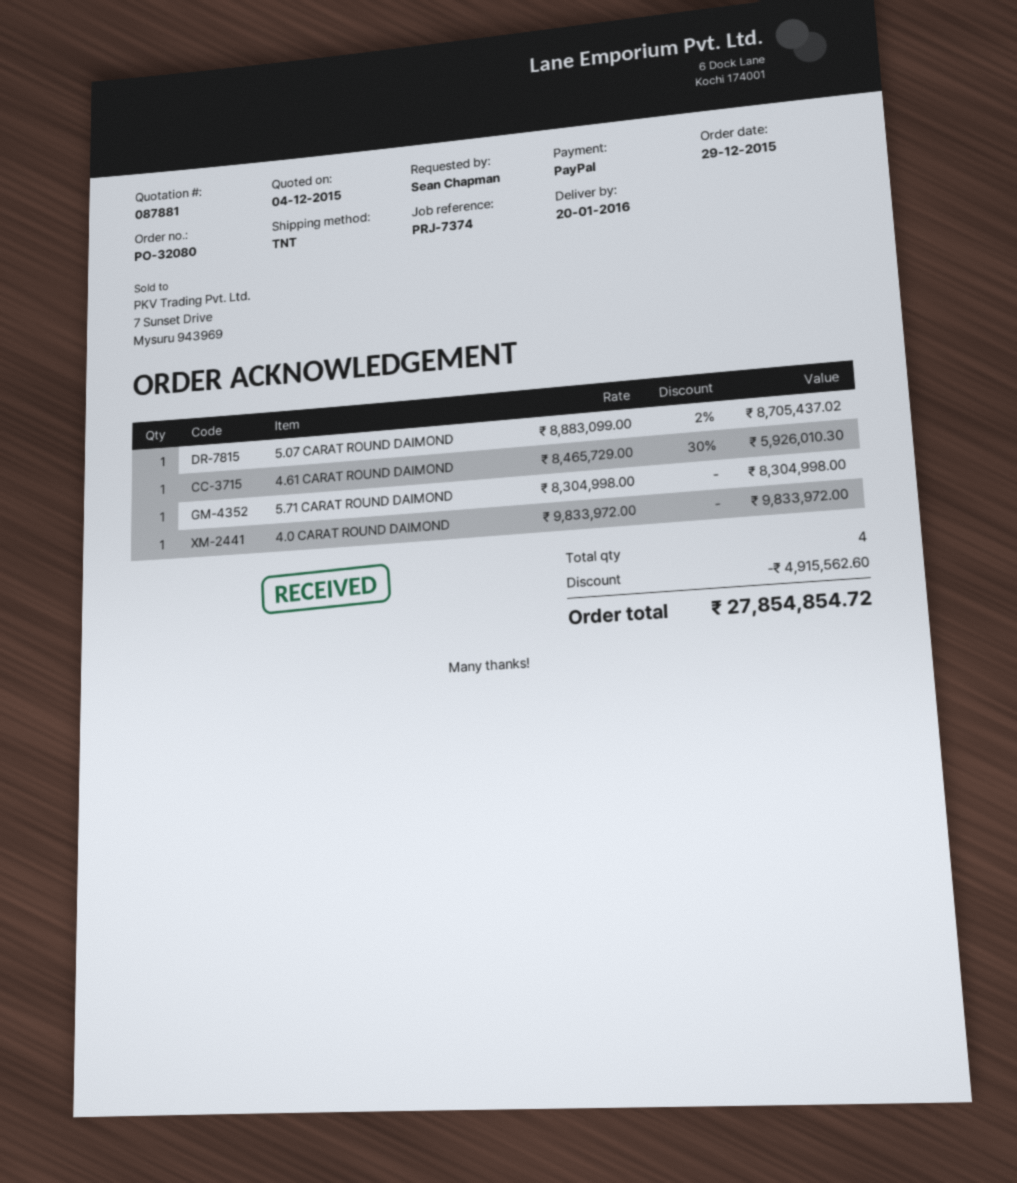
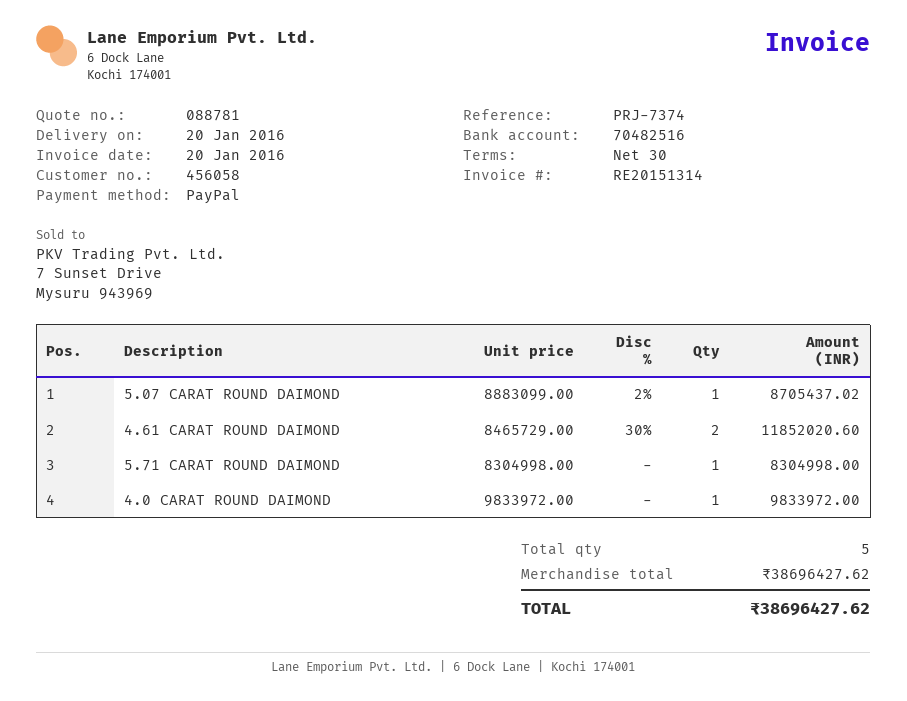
quote number: 087881 -> 088781
4.61 CARAT ROUND DAIMOND: 1 x 8465729.00 - 30% = 5926010.30 -> 2 x 8465729.00 - 30% = 11852020.60
total quantity: 4 -> 5
discount: 4915562.60 -> none
total: 27854854.72 -> 38696427.62

